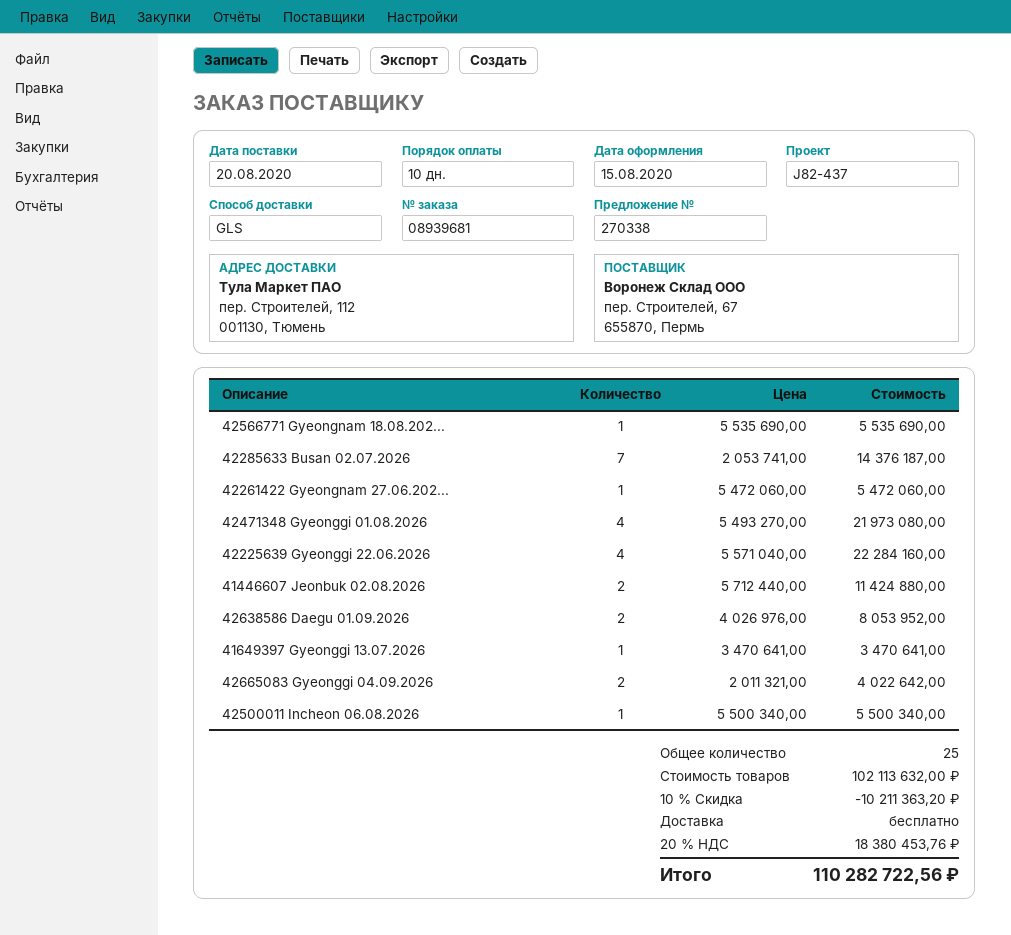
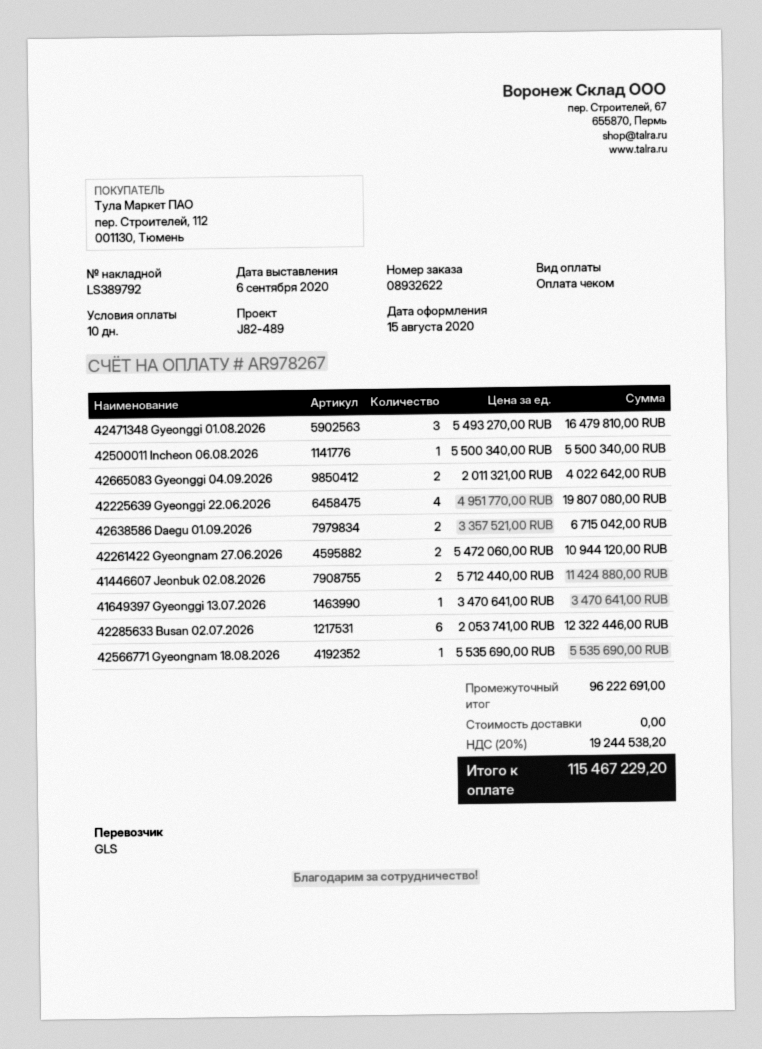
order number: 08939681 -> 08932622
reference: J82-437 -> J82-489
42285633 Busan 02.07.2026: 7 x 2053741.00 = 14376187.00 -> 6 x 2053741.00 = 12322446.00
42261422 Gyeongnam 27.06.202...: 1 x 5472060.00 = 5472060.00 -> 2 x 5472060.00 = 10944120.00
42471348 Gyeonggi 01.08.2026: 4 x 5493270.00 = 21973080.00 -> 3 x 5493270.00 = 16479810.00
42225639 Gyeonggi 22.06.2026: 4 x 5571040.00 = 22284160.00 -> 4 x 4951770.00 = 19807080.00
42638586 Daegu 01.09.2026: 2 x 4026976.00 = 8053952.00 -> 2 x 3357521.00 = 6715042.00
subtotal: 102113632.00 -> 96222691.00
discount: 10% = 10211363.20 -> none
tax: 20% = 18380453.76 -> 20% = 19244538.20
total: 110282722.56 -> 115467229.20

